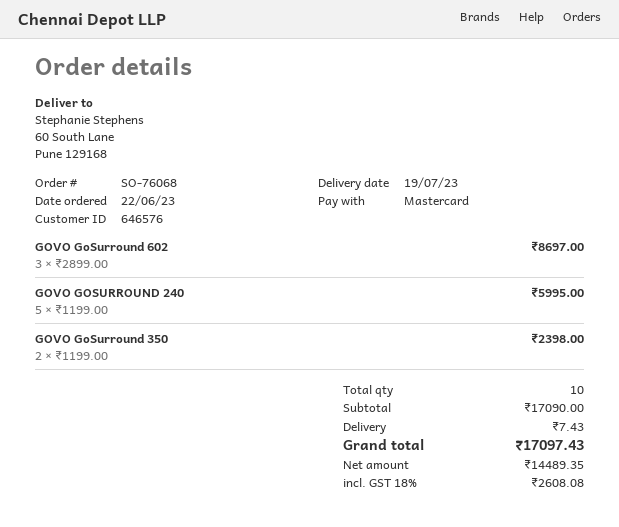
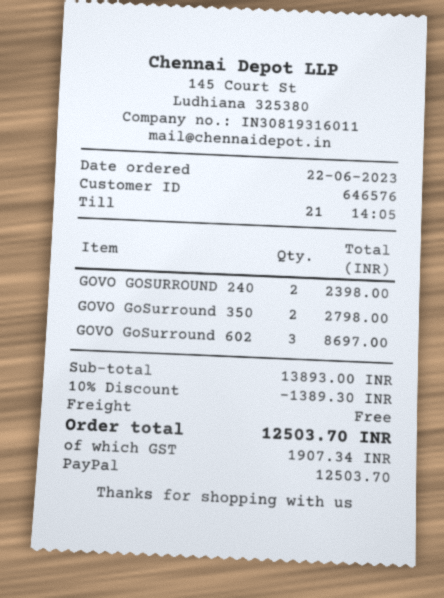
payment method: Mastercard -> PayPal
GOVO GOSURROUND 240: 5 for 5995.00 -> 2 for 2398.00
GOVO GoSurround 350: 2 for 2398.00 -> 2 for 2798.00
subtotal: 17090.00 -> 13893.00
discount: none -> 10% = 1389.30
shipping: 7.43 -> 0.00
tax: 2608.08 -> 1907.34
total: 17097.43 -> 12503.70

